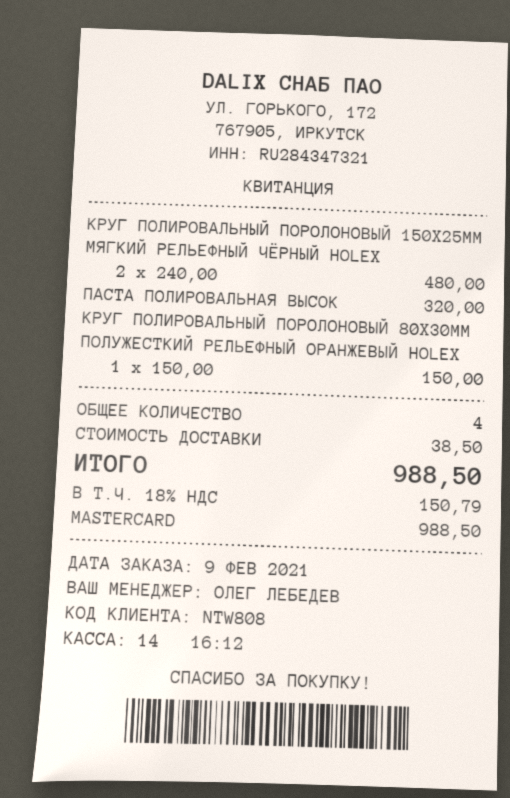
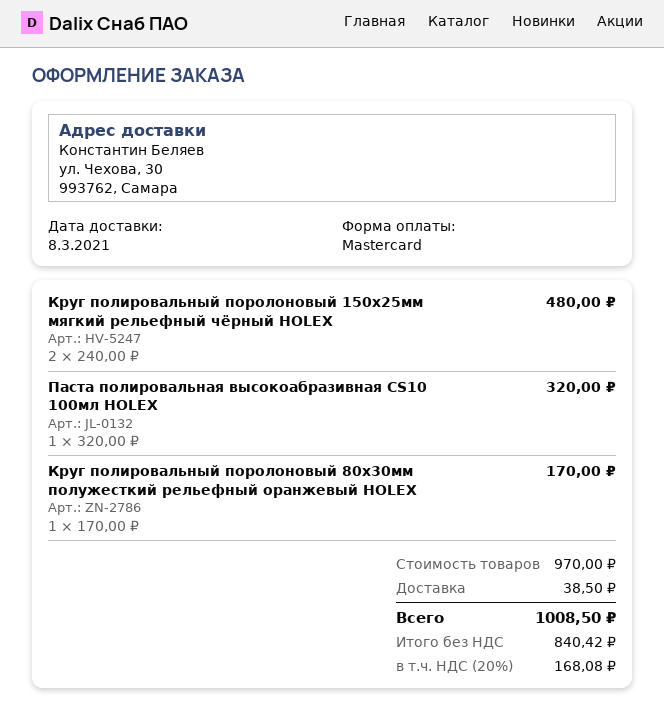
КРУГ ПОЛИРОВАЛЬНЫЙ ПОРОЛОНОВЫЙ 80X30ММ ПОЛУЖЕСТКИЙ РЕЛЬЕФНЫЙ ОРАНЖЕВЫЙ HOLEX: 1 x 150.00 = 150.00 -> 1 x 170.00 = 170.00
tax: 18% = 150.79 -> 20% = 168.08
total: 988.50 -> 1008.50

